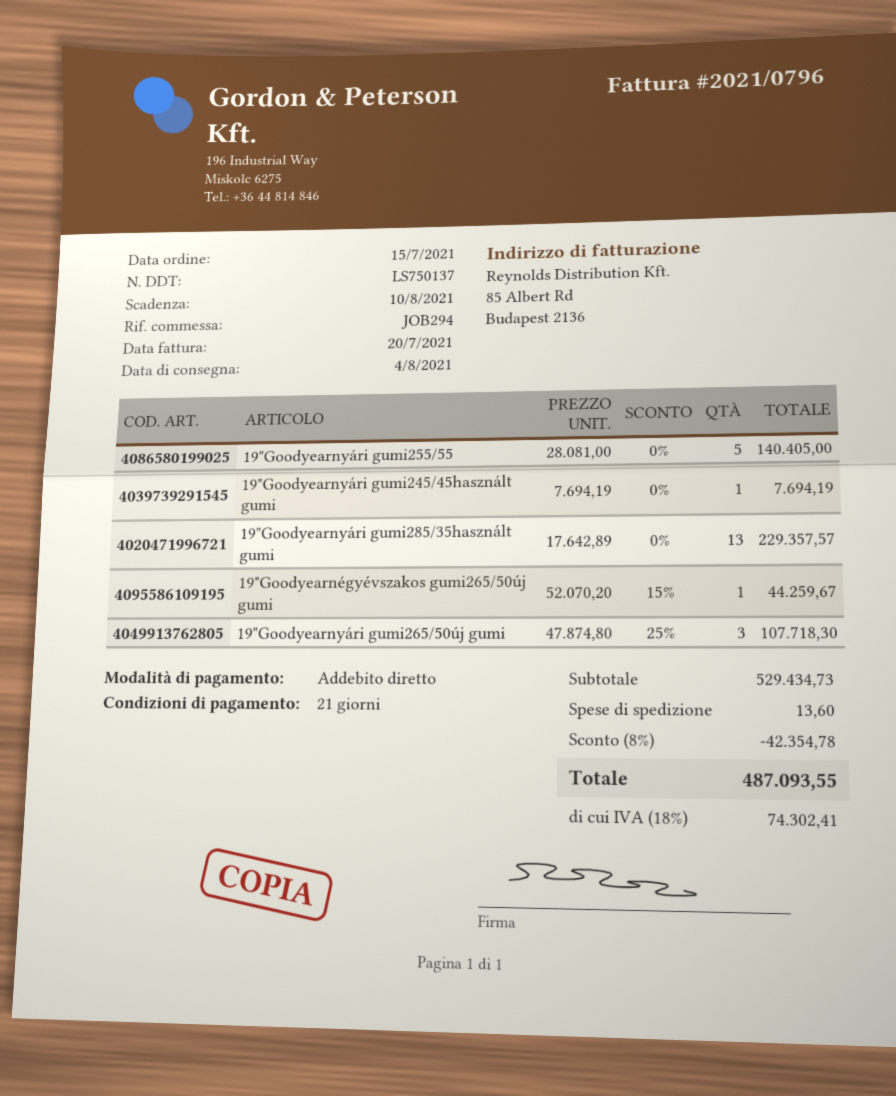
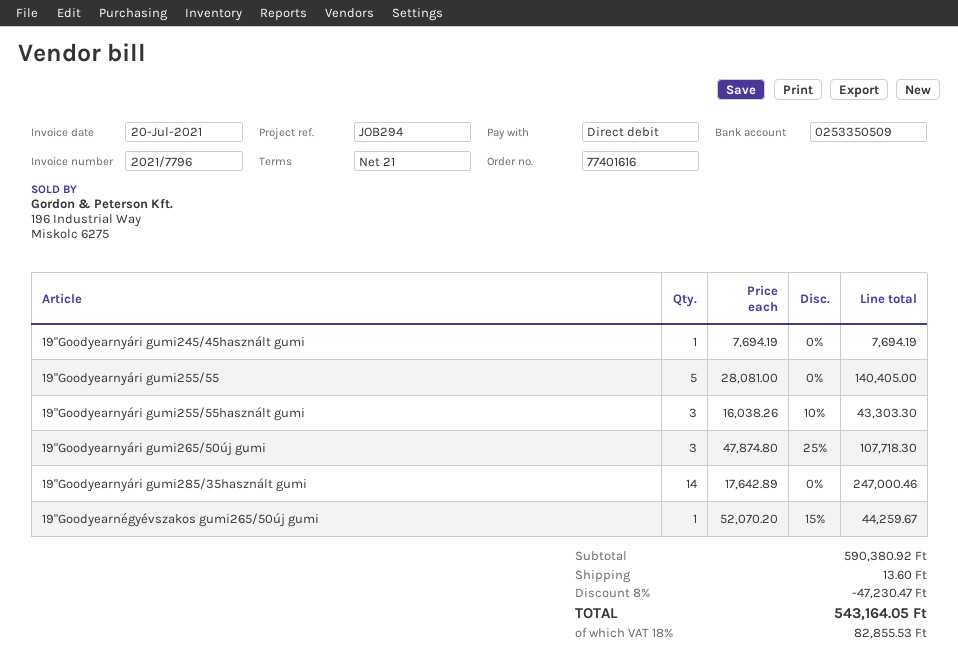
invoice number: 2021/0796 -> 2021/7796
19"Goodyearnyári gumi285/35használt gumi: 13 x 17642.89 = 229357.57 -> 14 x 17642.89 = 247000.46
19"Goodyearnyári gumi255/55használt gumi: none -> 3 x 16038.26 - 10% = 43303.30
subtotal: 529434.73 -> 590380.92
discount: 8% = 42354.78 -> 8% = 47230.47
tax: 18% = 74302.41 -> 18% = 82855.53
total: 487093.55 -> 543164.05

